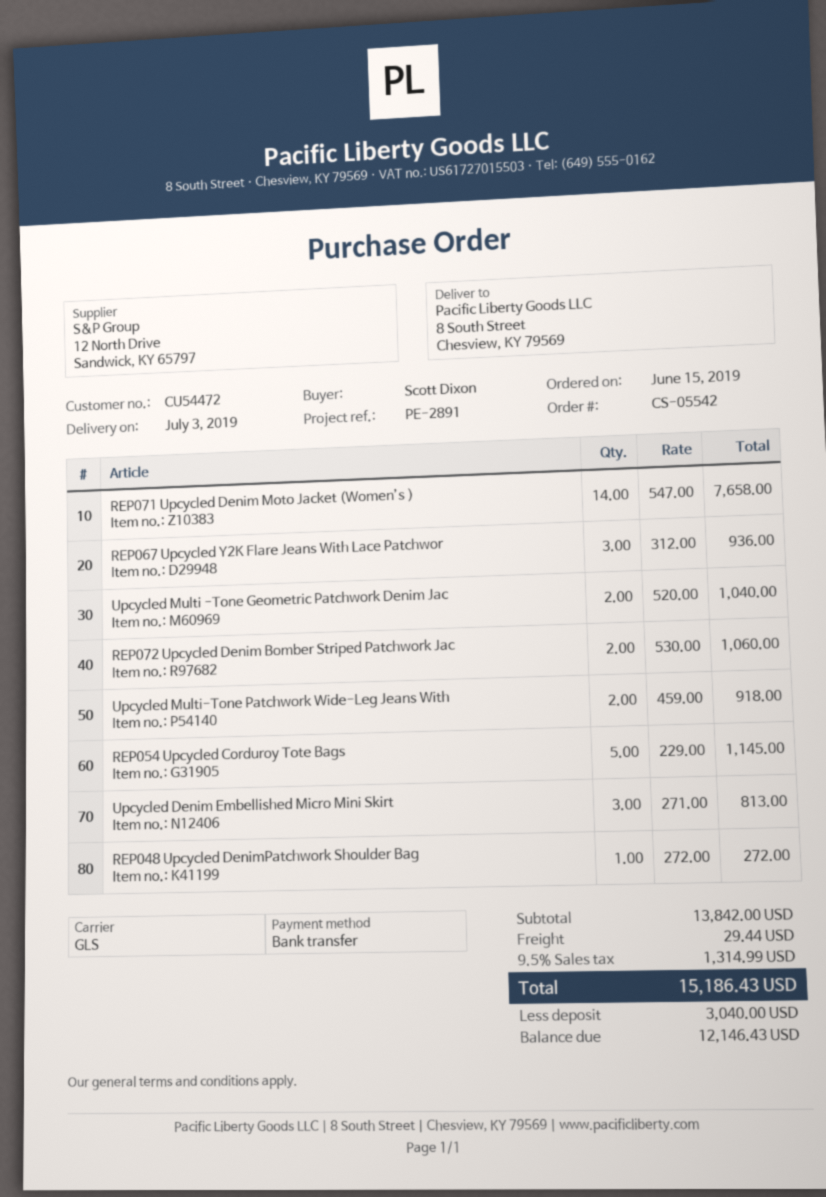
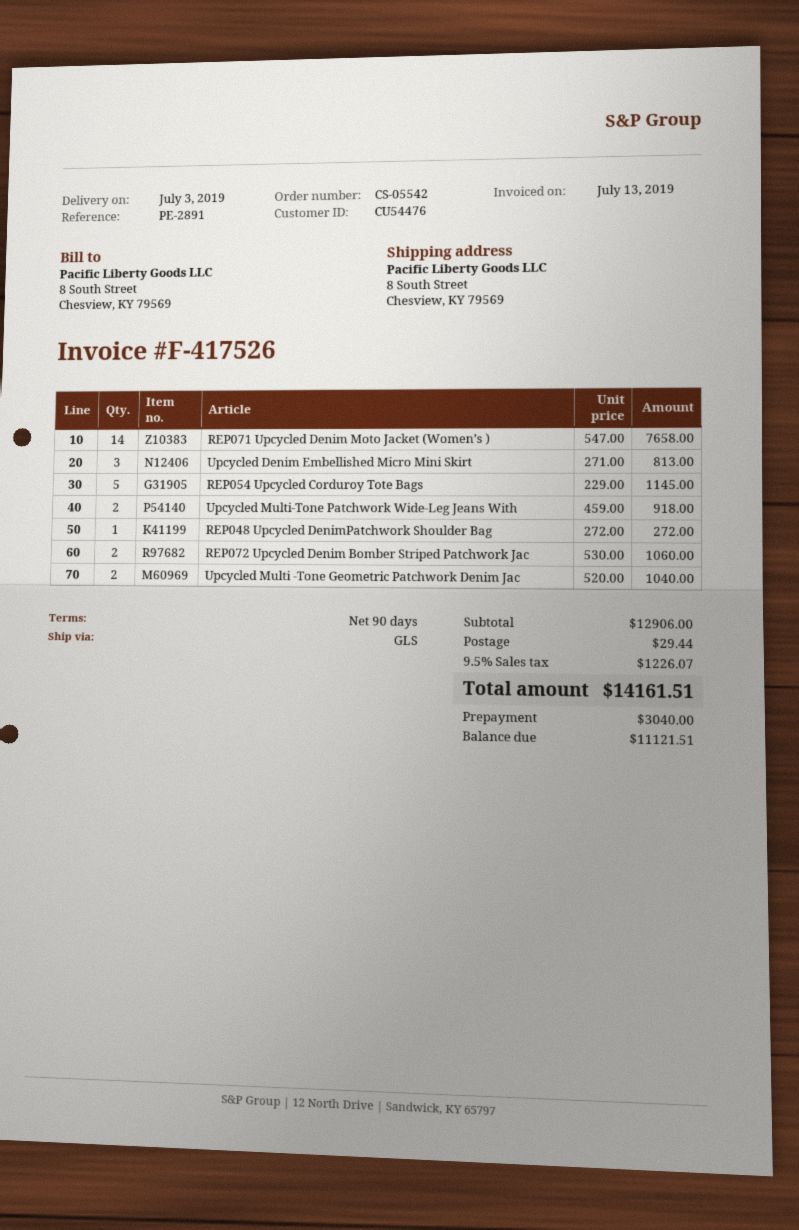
customer number: CU54472 -> CU54476
REP067 Upcycled Y2K Flare Jeans With Lace Patchwor: 3 x 312.00 = 936.00 -> none
subtotal: 13842.00 -> 12906.00
tax: 9.5% = 1314.99 -> 9.5% = 1226.07
total: 15186.43 -> 14161.51
balance: 12146.43 -> 11121.51

